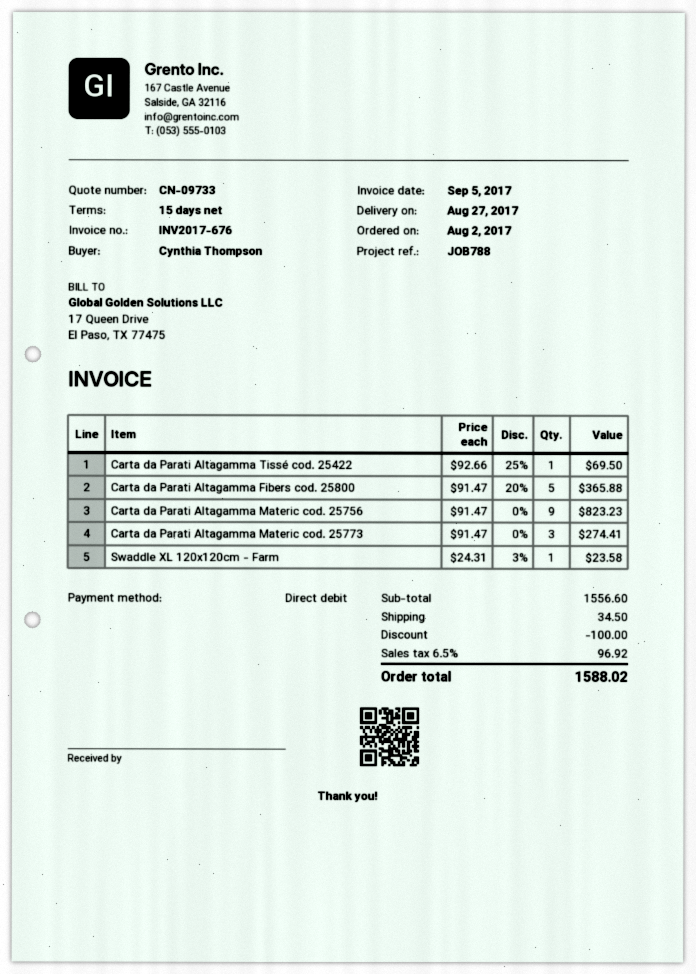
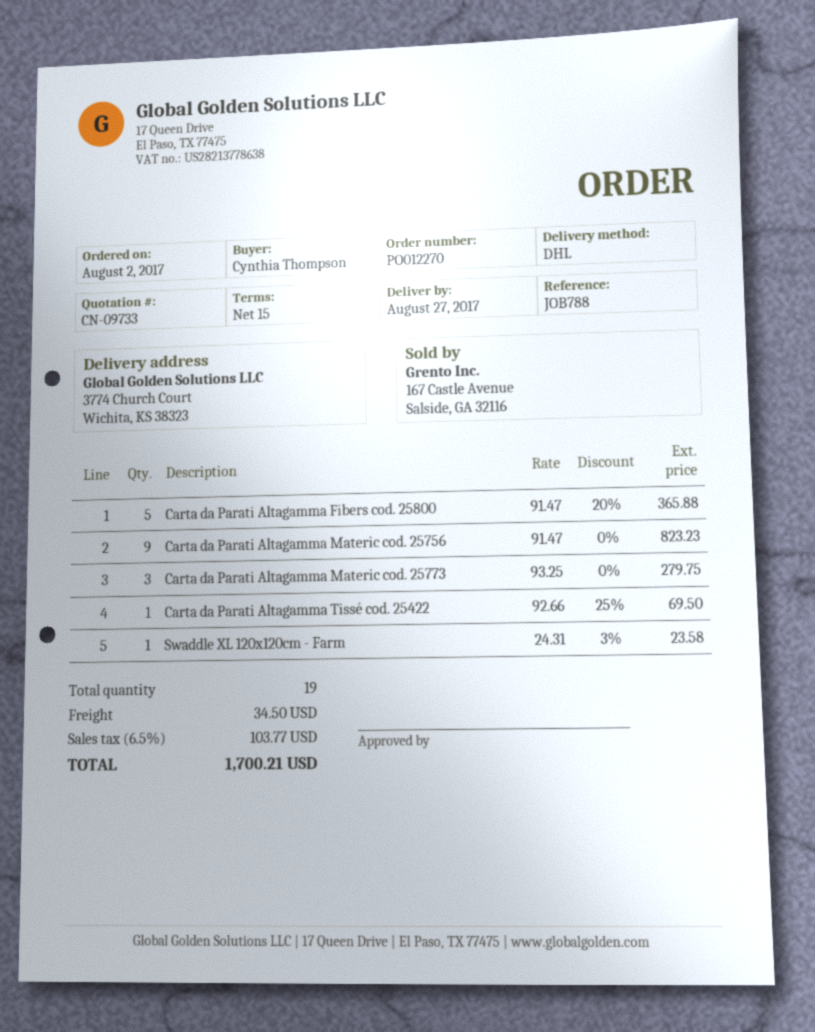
Carta da Parati Altagamma Materic cod. 25773: 3 x 91.47 = 274.41 -> 3 x 93.25 = 279.75
discount: 100.00 -> none
tax: 6.5% = 96.92 -> 6.5% = 103.77
total: 1588.02 -> 1700.21

